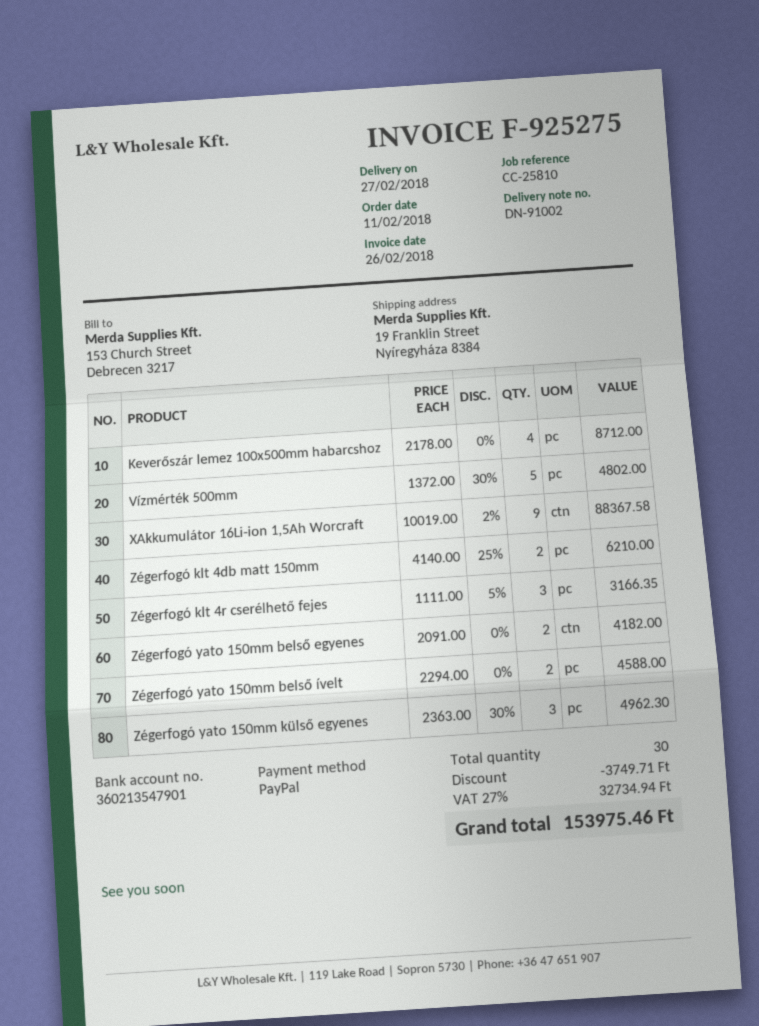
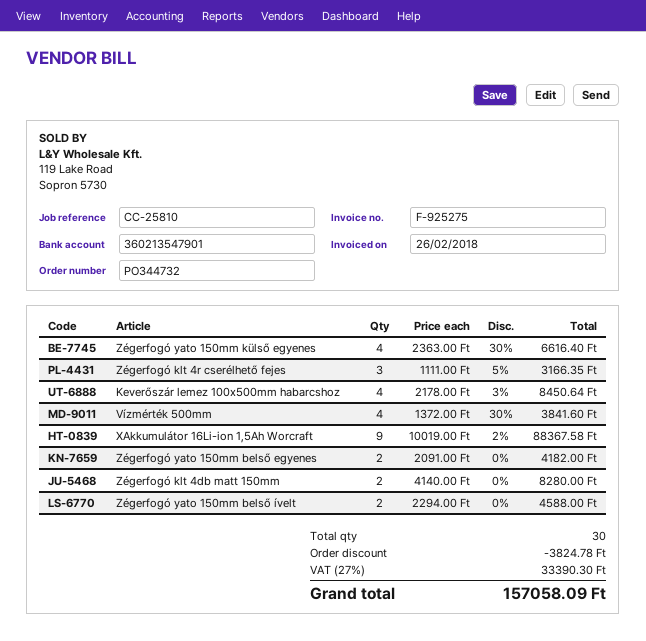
Keverőszár lemez 100x500mm habarcshoz: 4 x 2178.00 = 8712.00 -> 4 x 2178.00 - 3% = 8450.64
Vízmérték 500mm: 5 x 1372.00 - 30% = 4802.00 -> 4 x 1372.00 - 30% = 3841.60
Zégerfogó klt 4db matt 150mm: 2 x 4140.00 - 25% = 6210.00 -> 2 x 4140.00 = 8280.00
Zégerfogó yato 150mm külső egyenes: 3 x 2363.00 - 30% = 4962.30 -> 4 x 2363.00 - 30% = 6616.40
discount: 3749.71 -> 3824.78
tax: 27% = 32734.94 -> 27% = 33390.30
total: 153975.46 -> 157058.09

